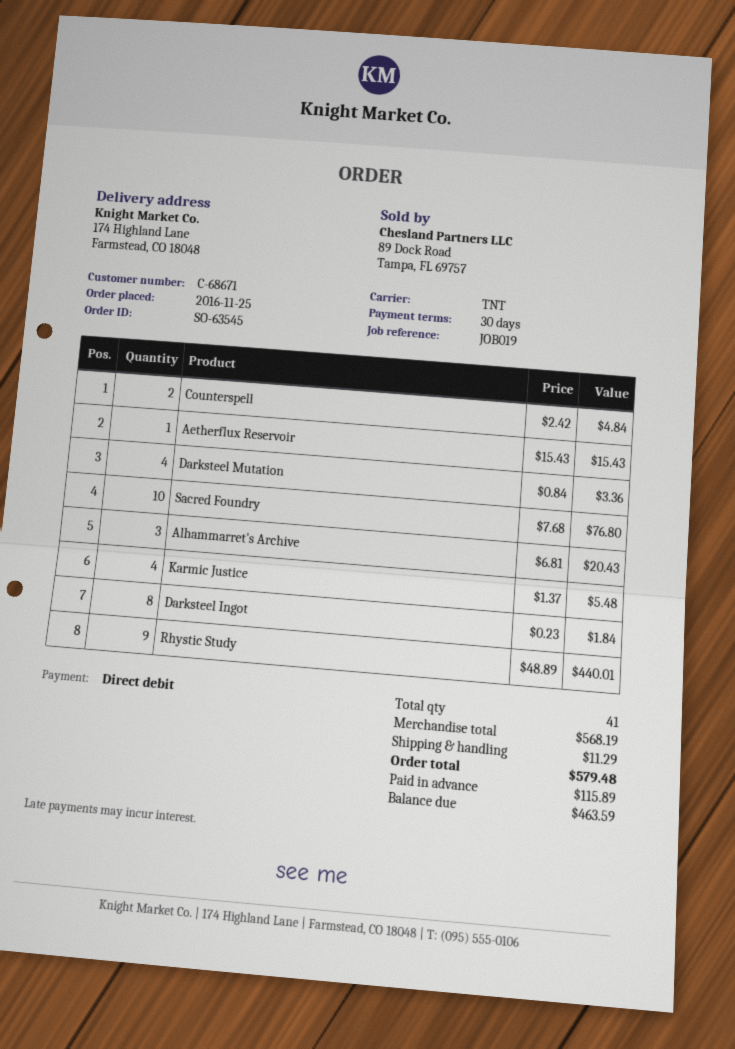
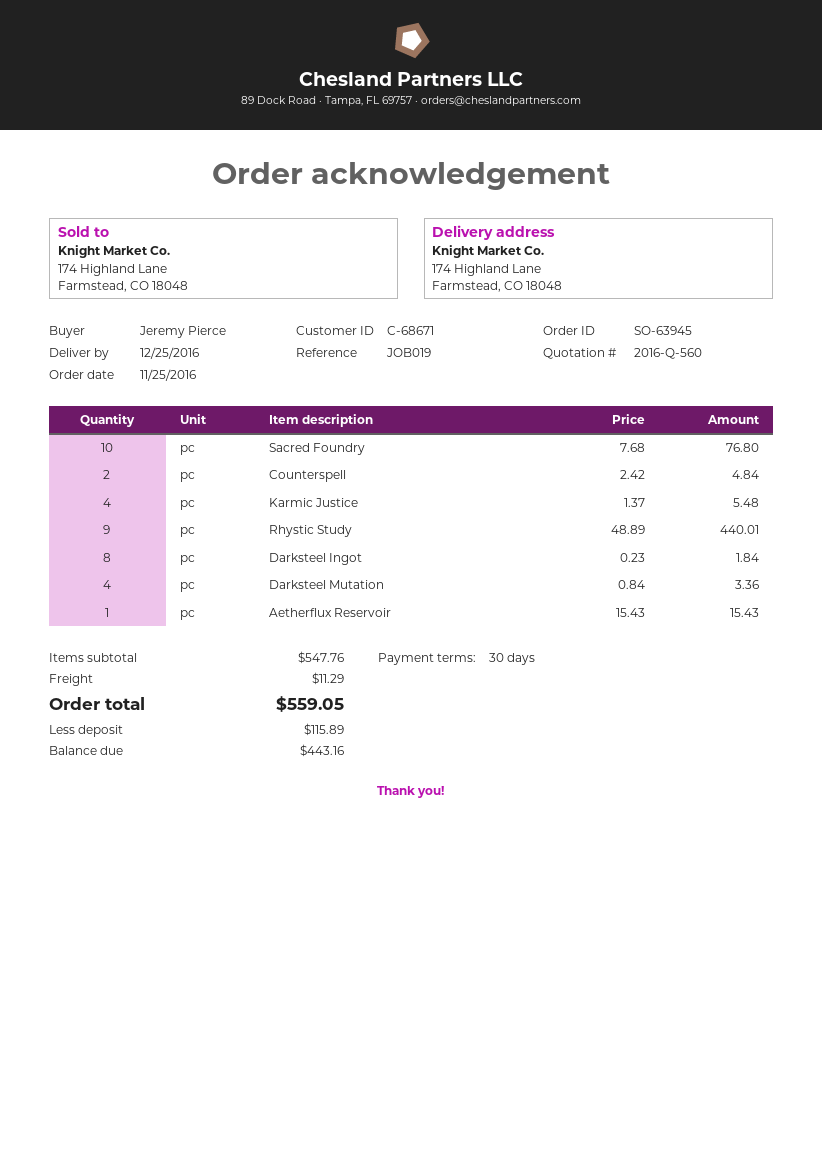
order number: SO-63545 -> SO-63945
Alhammarret's Archive: 3 x 6.81 = 20.43 -> none
subtotal: 568.19 -> 547.76
total: 579.48 -> 559.05
balance: 463.59 -> 443.16

